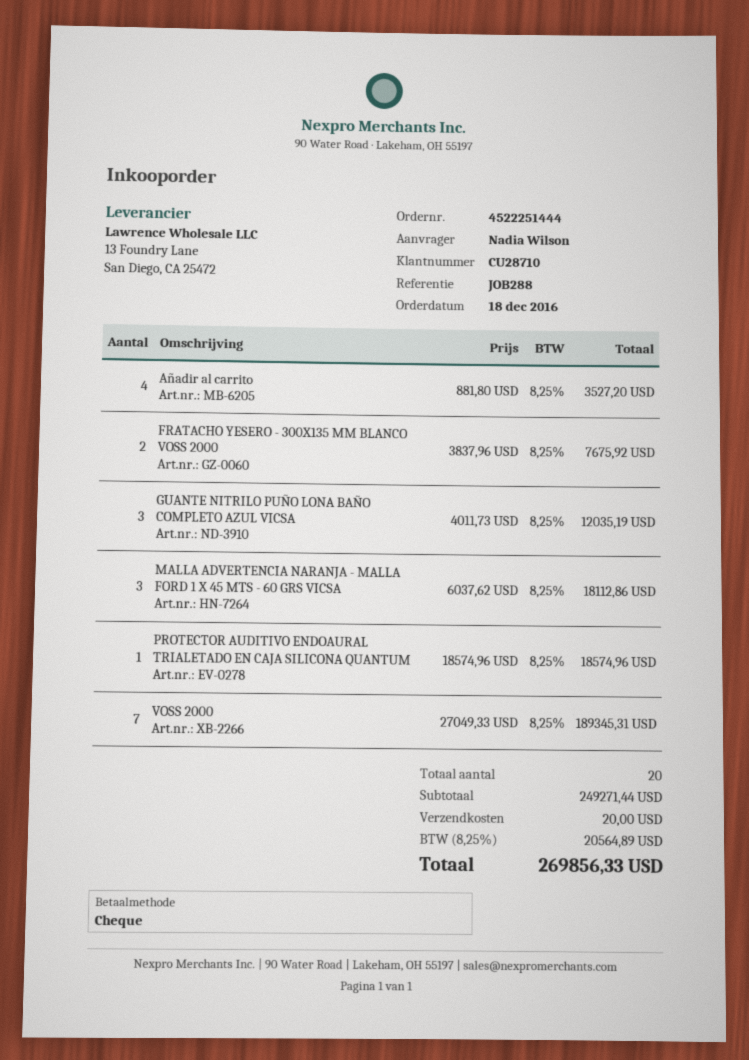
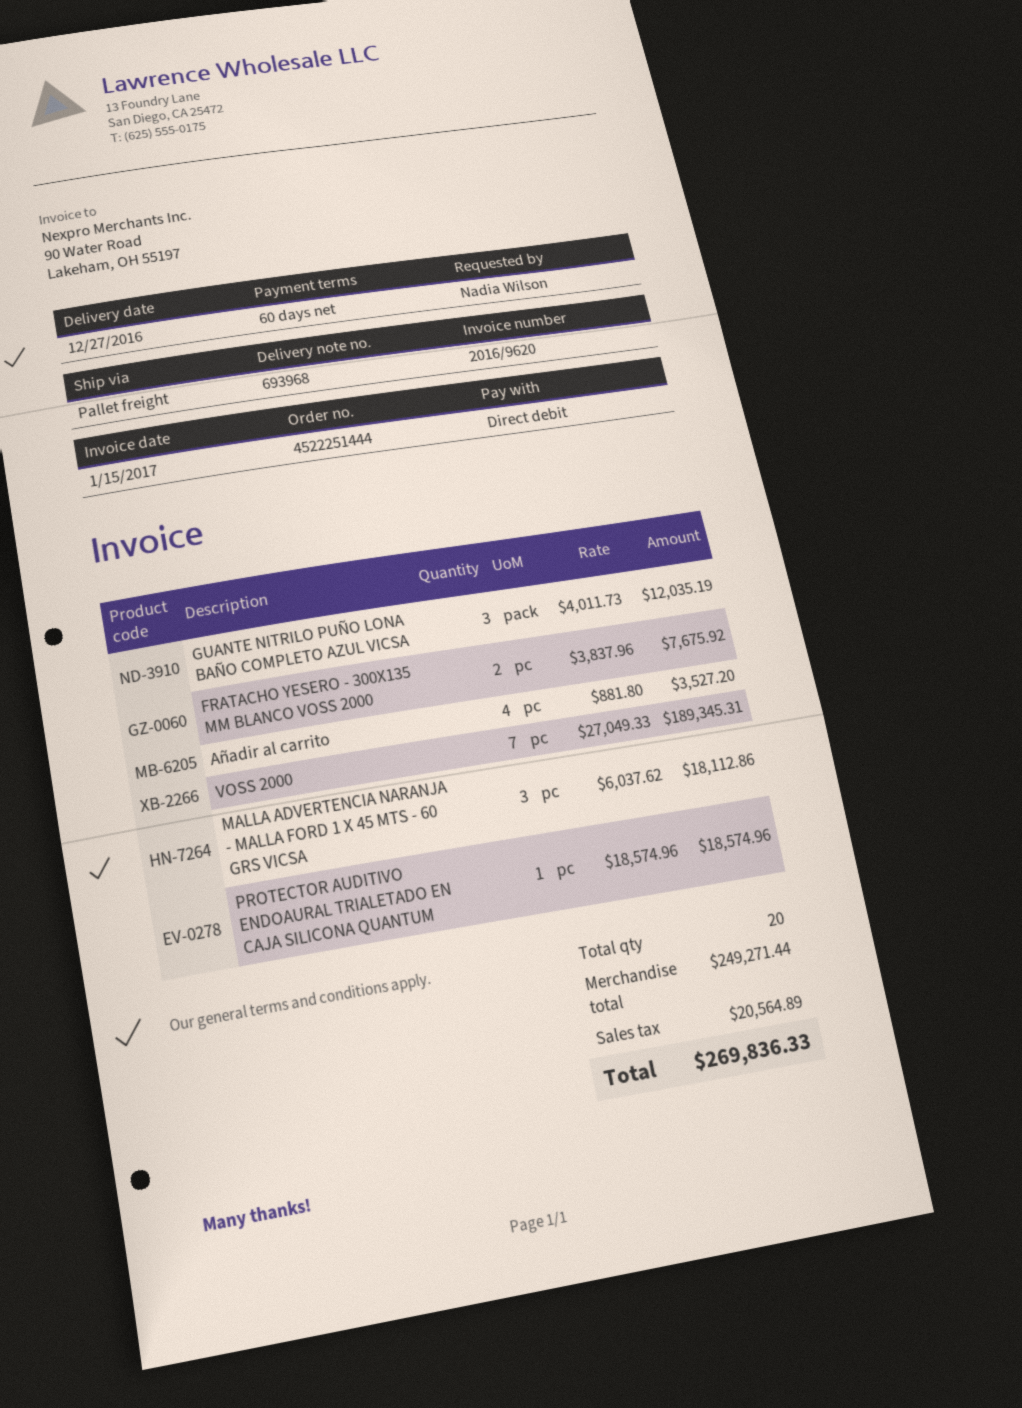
payment method: cheque -> direct debit
shipping: 20.00 -> none
total: 269856.33 -> 269836.33

